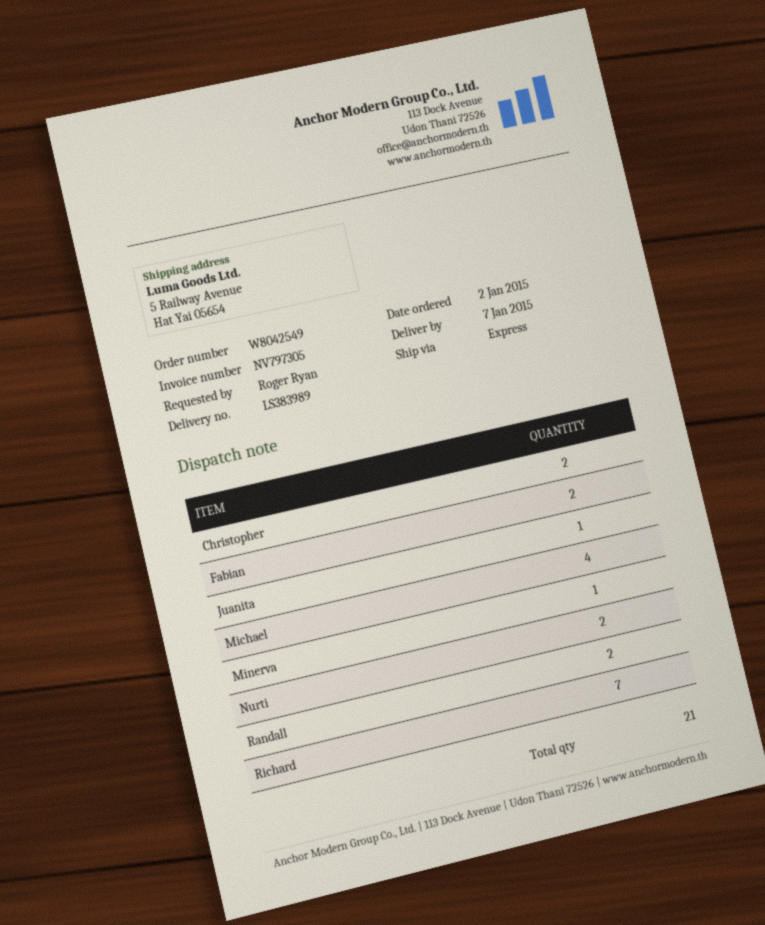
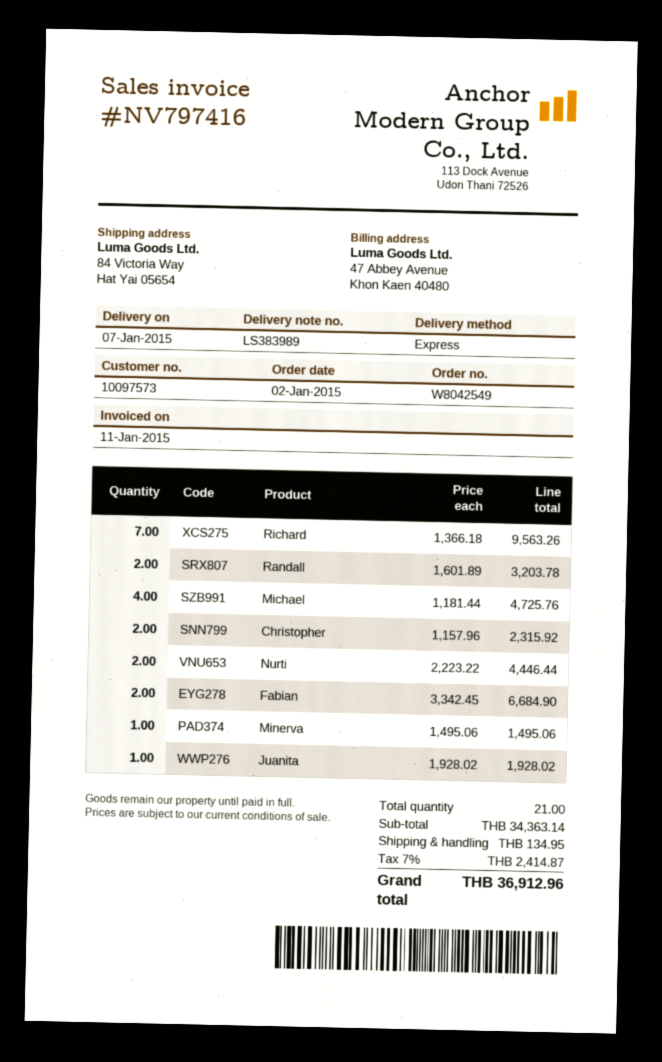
invoice number: NV797305 -> NV797416
ship to: 5 Railway Avenue, Hat Yai 05654 -> 84 Victoria Way, Hat Yai 05654

